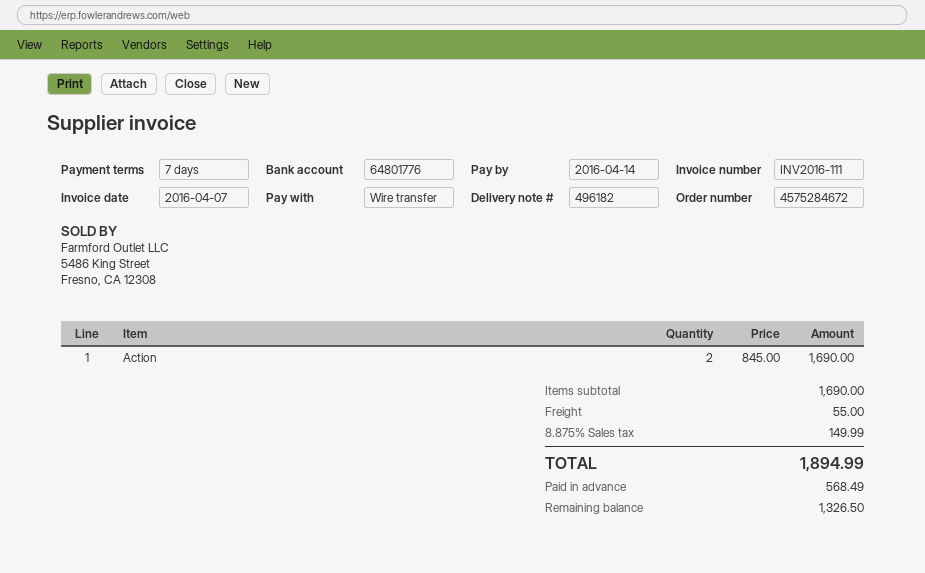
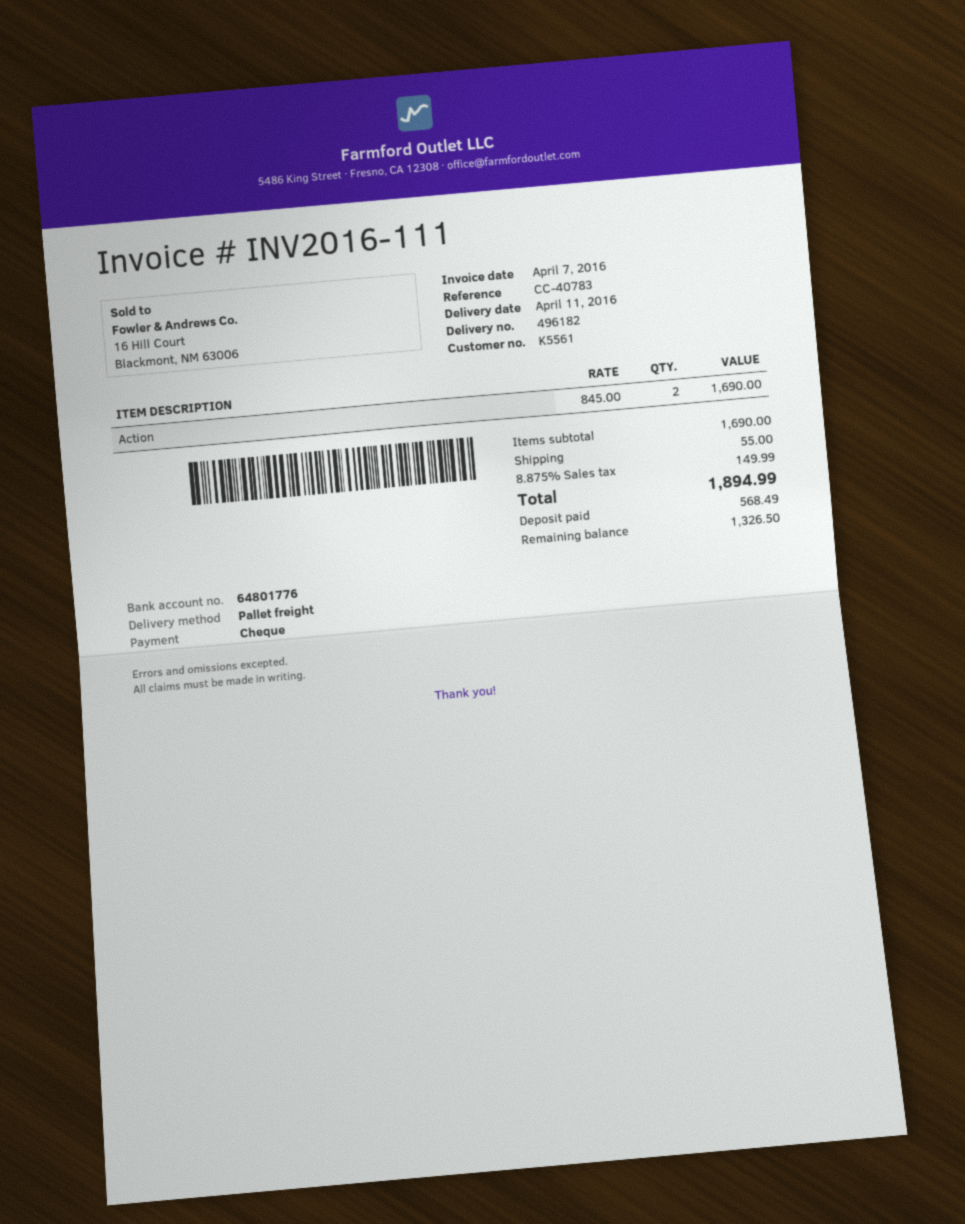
payment method: bank transfer -> cheque

